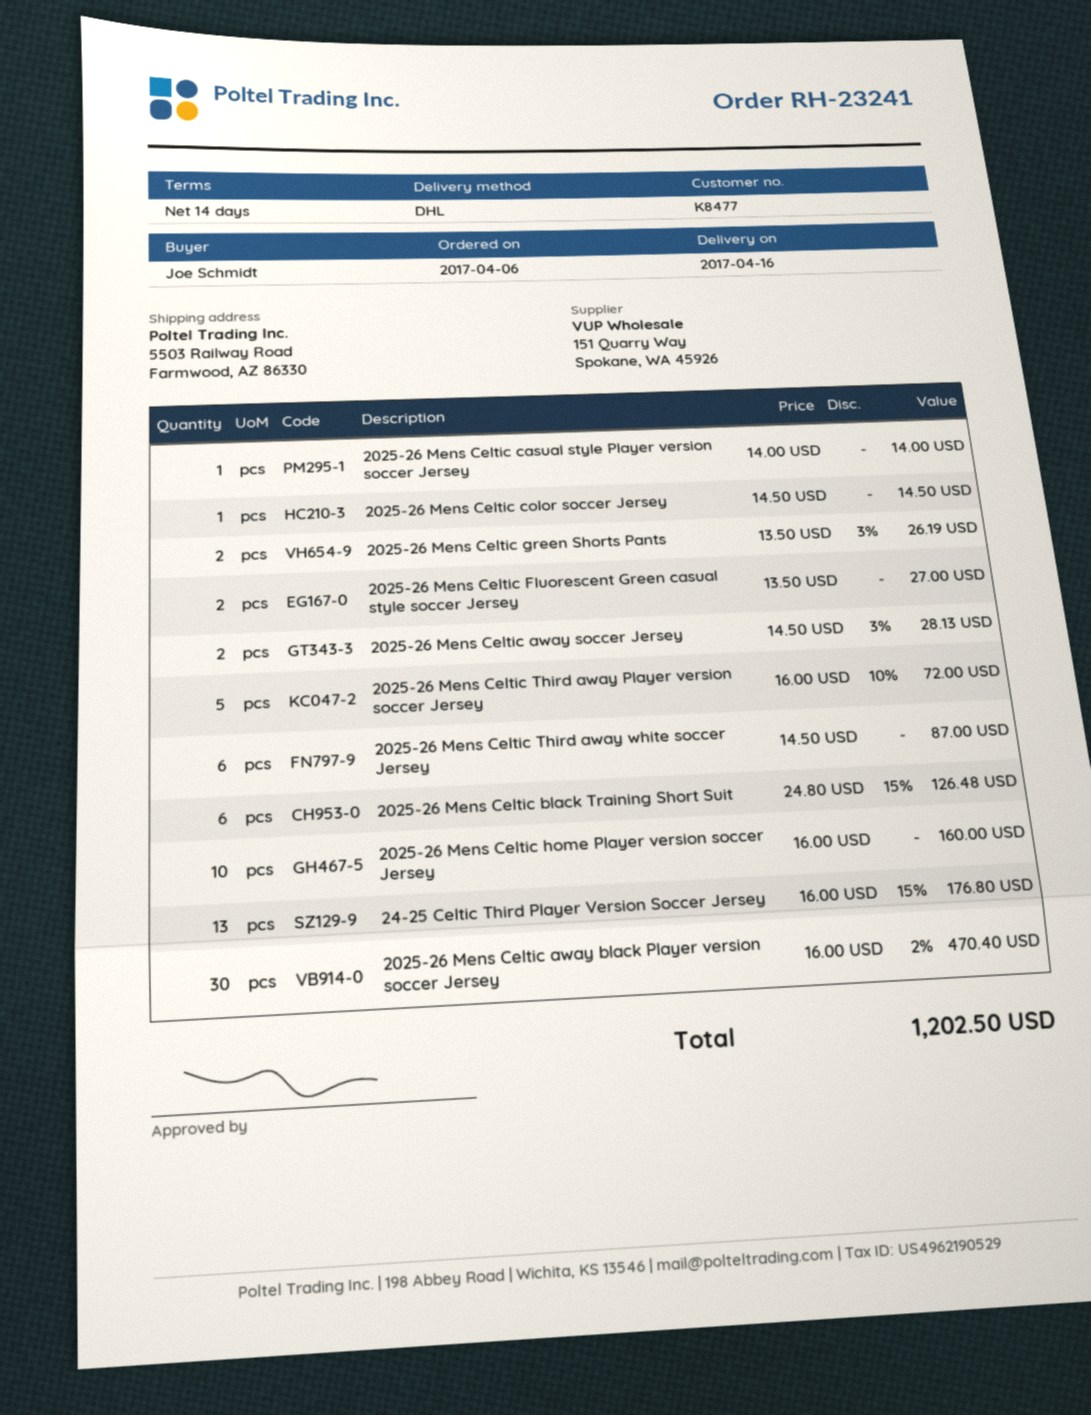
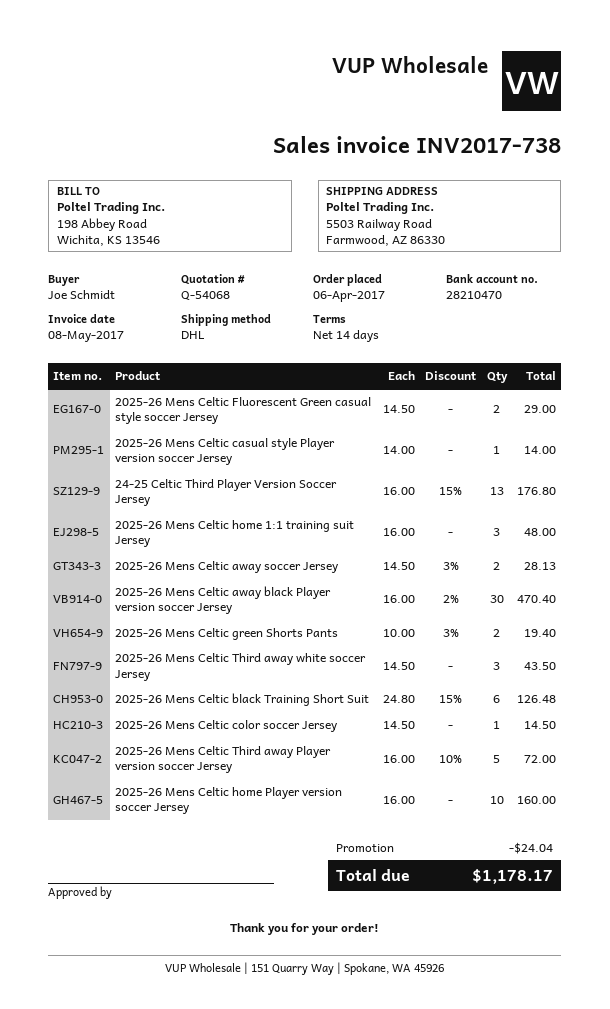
2025-26 Mens Celtic green Shorts Pants: 2 x 13.50 - 3% = 26.19 -> 2 x 10.00 - 3% = 19.40
2025-26 Mens Celtic Fluorescent Green casual style soccer Jersey: 2 x 13.50 = 27.00 -> 2 x 14.50 = 29.00
2025-26 Mens Celtic Third away white soccer Jersey: 6 x 14.50 = 87.00 -> 3 x 14.50 = 43.50
2025-26 Mens Celtic home 1:1 training suit Jersey: none -> 3 x 16.00 = 48.00
discount: none -> 24.04
total: 1202.50 -> 1178.17

